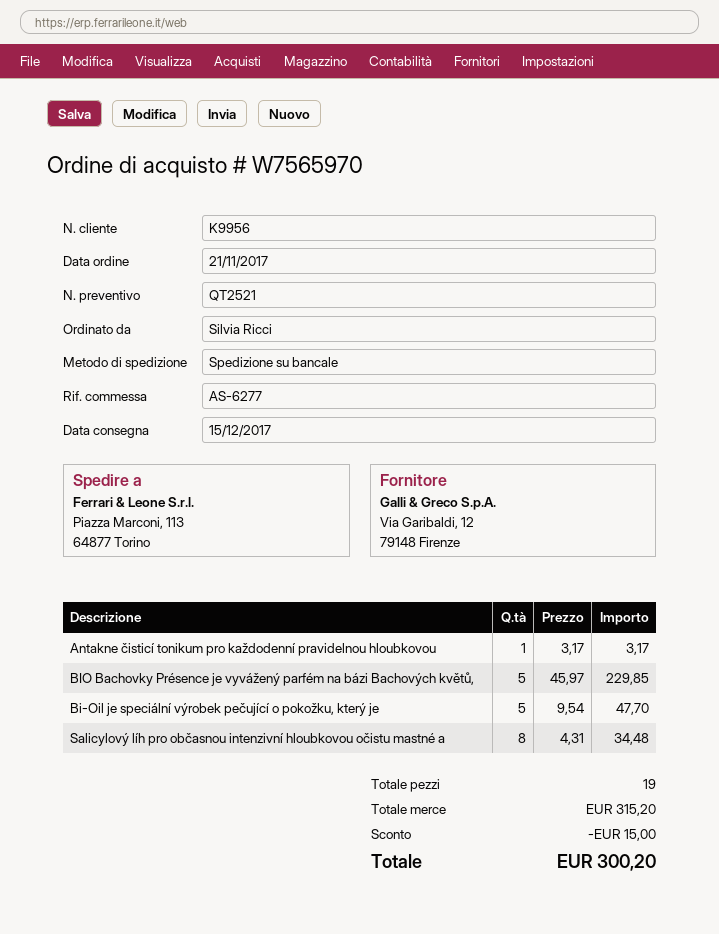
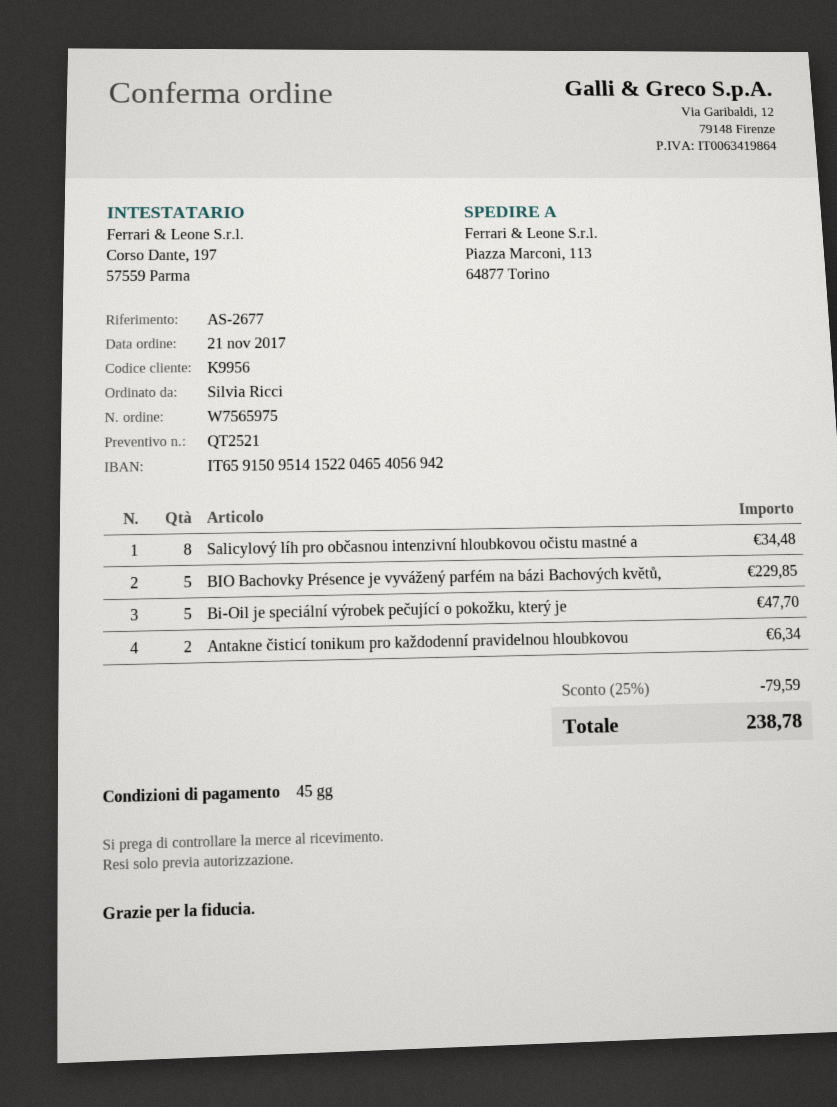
order number: W7565970 -> W7565975
reference: AS-6277 -> AS-2677
Antakne čisticí tonikum pro každodenní pravidelnou hloubkovou: 1 for 3.17 -> 2 for 6.34
discount: 15.00 -> 79.59
total: 300.20 -> 238.78

